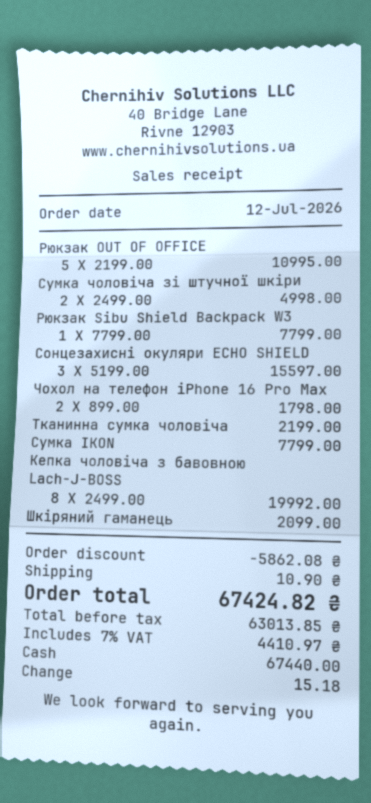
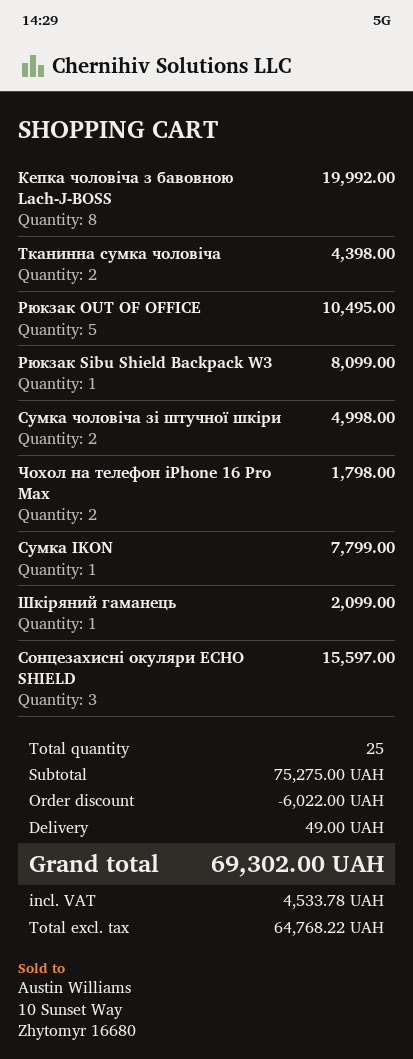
Рюкзак OUT OF OFFICE: 5 for 10995.00 -> 5 for 10495.00
Рюкзак Sibu Shield Backpack W3: 1 for 7799.00 -> 1 for 8099.00
Тканинна сумка чоловіча: 1 for 2199.00 -> 2 for 4398.00
discount: 5862.08 -> 6022.00
shipping: 10.90 -> 49.00
net: 63013.85 -> 64768.22
tax: 4410.97 -> 4533.78
total: 67424.82 -> 69302.00

